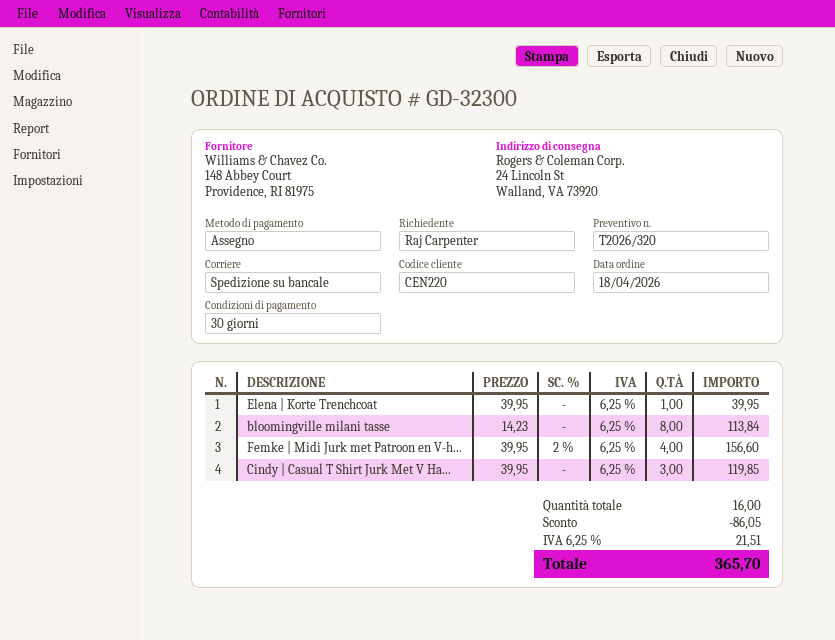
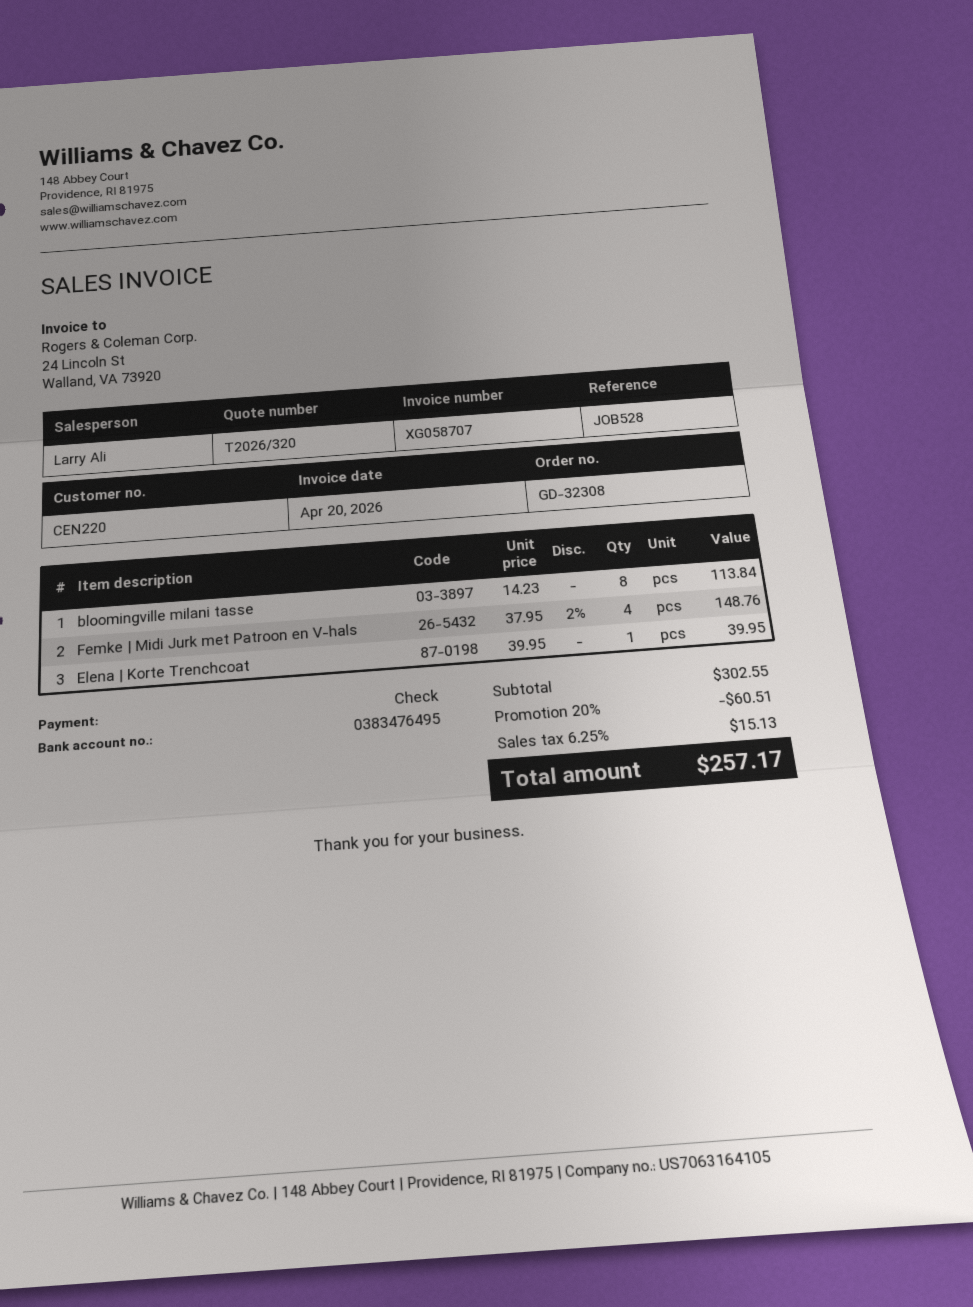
order number: GD-32300 -> GD-32308
Femke | Midi Jurk met Patroon en V-h...: 4 x 39.95 - 2% = 156.60 -> 4 x 37.95 - 2% = 148.76
Cindy | Casual T Shirt Jurk Met V Ha...: 3 x 39.95 = 119.85 -> none
discount: 86.05 -> 60.51
tax: 6.25% = 21.51 -> 6.25% = 15.13
total: 365.70 -> 257.17

